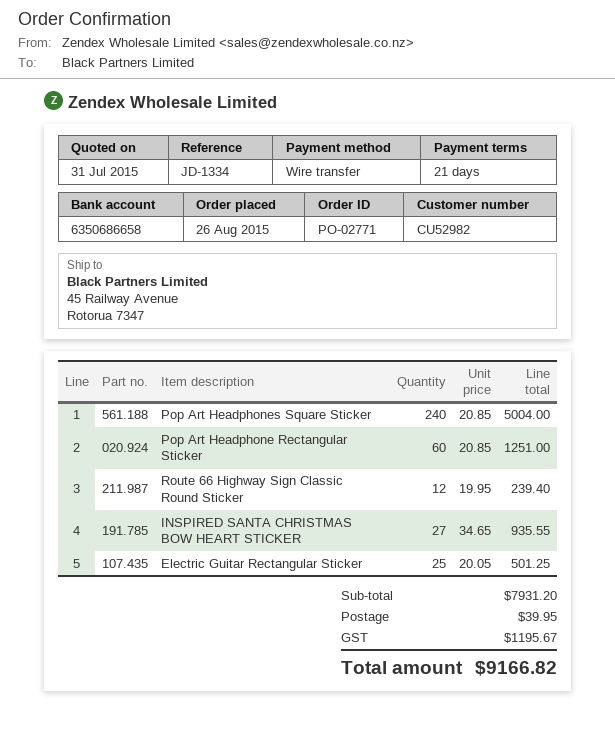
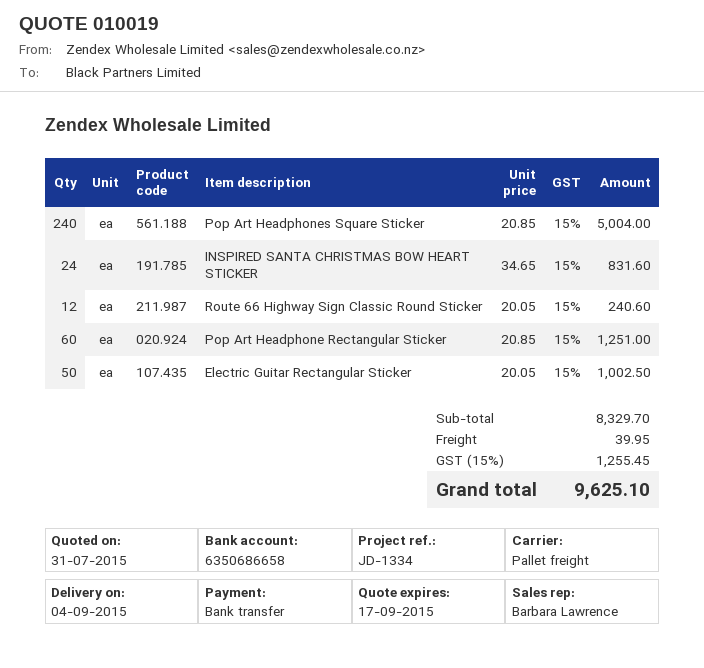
Route 66 Highway Sign Classic Round Sticker: 12 x 19.95 = 239.40 -> 12 x 20.05 = 240.60
INSPIRED SANTA CHRISTMAS BOW HEART STICKER: 27 x 34.65 = 935.55 -> 24 x 34.65 = 831.60
Electric Guitar Rectangular Sticker: 25 x 20.05 = 501.25 -> 50 x 20.05 = 1002.50
subtotal: 7931.20 -> 8329.70
tax: 1195.67 -> 1255.45
total: 9166.82 -> 9625.10

